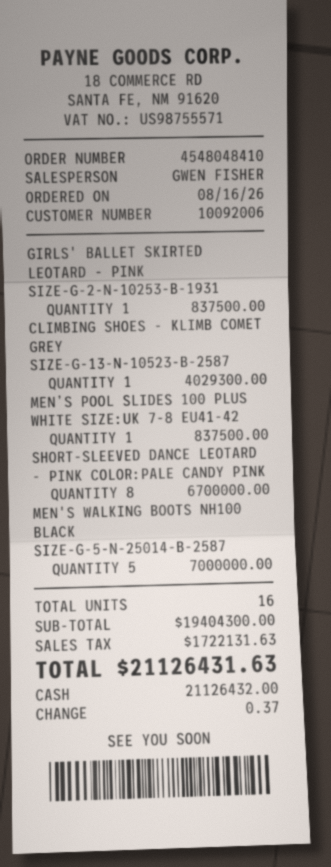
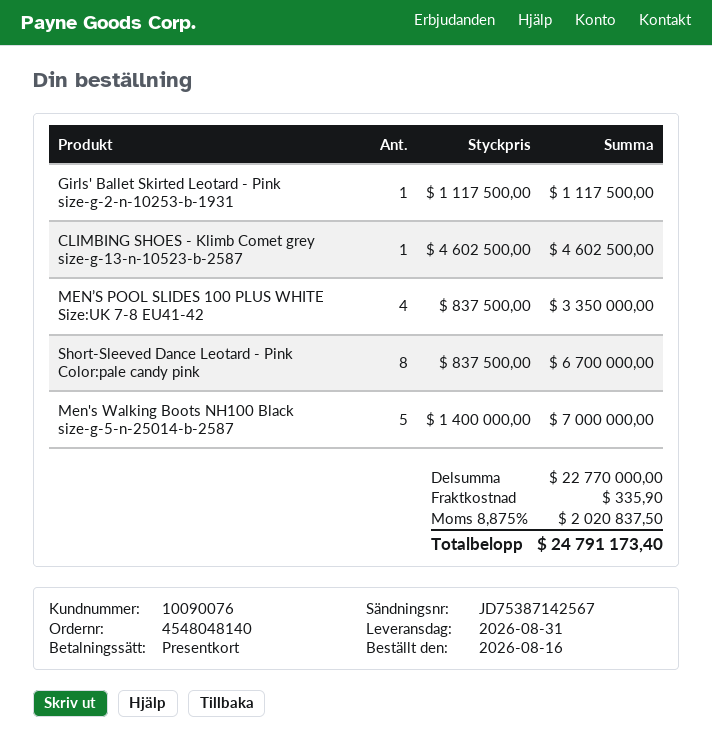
order number: 4548048410 -> 4548048140
customer number: 10092006 -> 10090076
payment method: cash -> gift card
GIRLS' BALLET SKIRTED LEOTARD - PINK SIZE-G-2-N-10253-B-1931: 1 for 837500.00 -> 1 for 1117500.00
CLIMBING SHOES - KLIMB COMET GREY SIZE-G-13-N-10523-B-2587: 1 for 4029300.00 -> 1 for 4602500.00
MEN’S POOL SLIDES 100 PLUS WHITE SIZE:UK 7-8 EU41-42: 1 for 837500.00 -> 4 for 3350000.00
subtotal: 19404300.00 -> 22770000.00
shipping: none -> 335.90
tax: 1722131.63 -> 2020837.50
total: 21126431.63 -> 24791173.40

